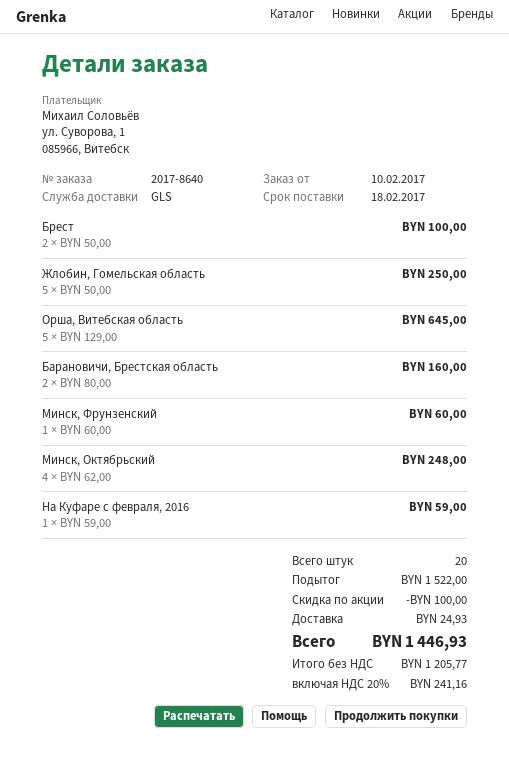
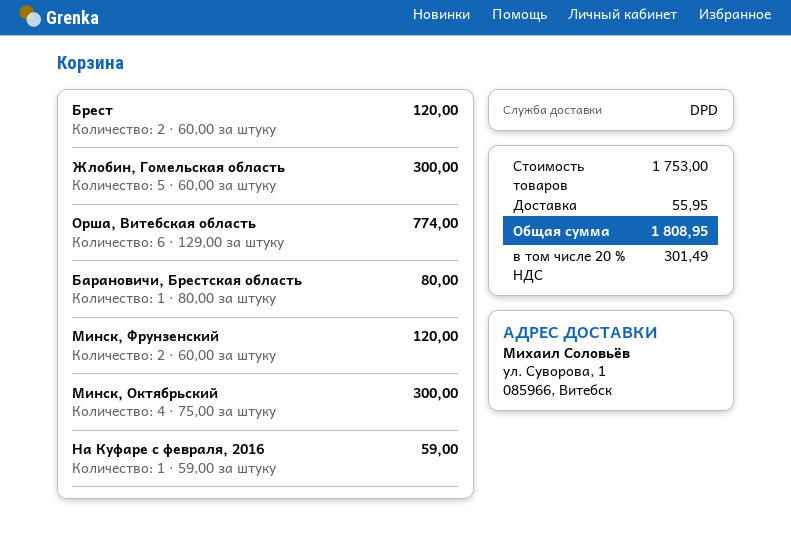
shipping method: GLS -> DPD
Брест: 2 x 50.00 = 100.00 -> 2 x 60.00 = 120.00
Жлобин, Гомельская область: 5 x 50.00 = 250.00 -> 5 x 60.00 = 300.00
Орша, Витебская область: 5 x 129.00 = 645.00 -> 6 x 129.00 = 774.00
Барановичи, Брестская область: 2 x 80.00 = 160.00 -> 1 x 80.00 = 80.00
Минск, Фрунзенский: 1 x 60.00 = 60.00 -> 2 x 60.00 = 120.00
Минск, Октябрьский: 4 x 62.00 = 248.00 -> 4 x 75.00 = 300.00
subtotal: 1522.00 -> 1753.00
discount: 100.00 -> none
shipping: 24.93 -> 55.95
tax: 20% = 241.16 -> 20% = 301.49
total: 1446.93 -> 1808.95

